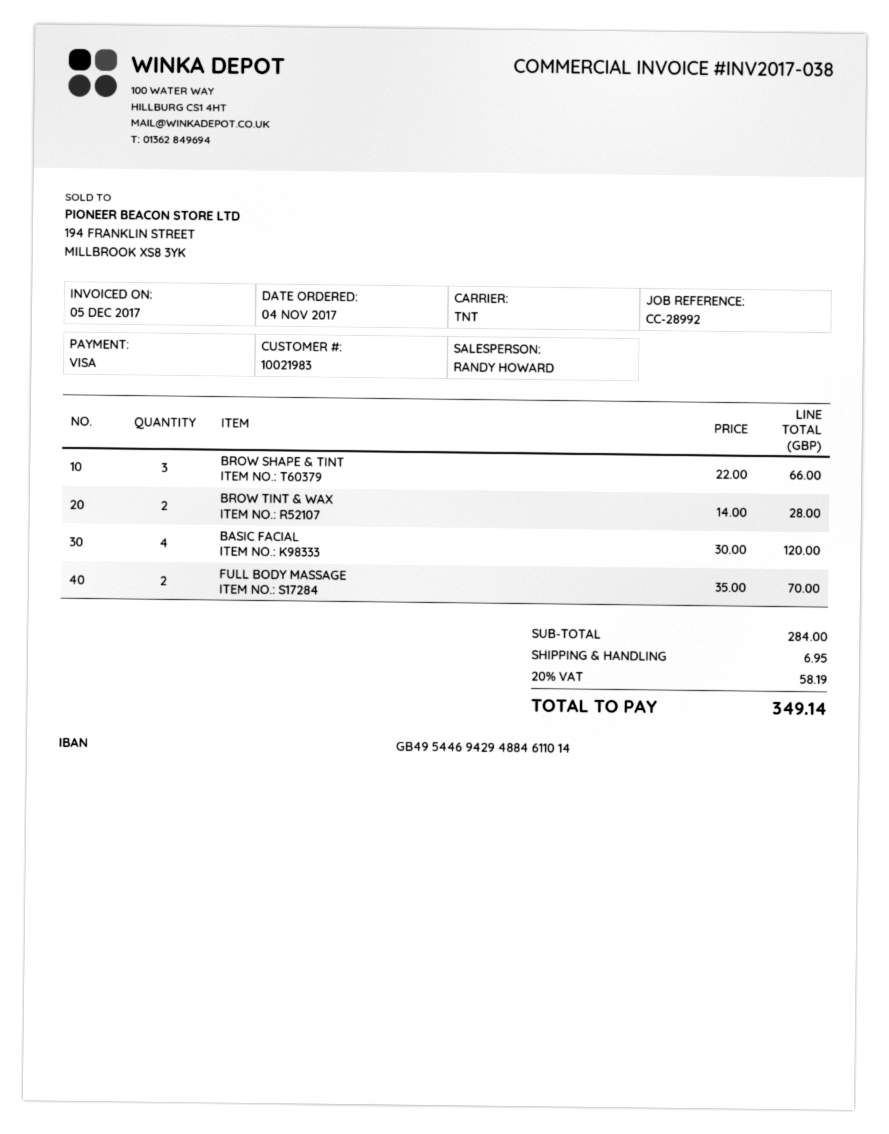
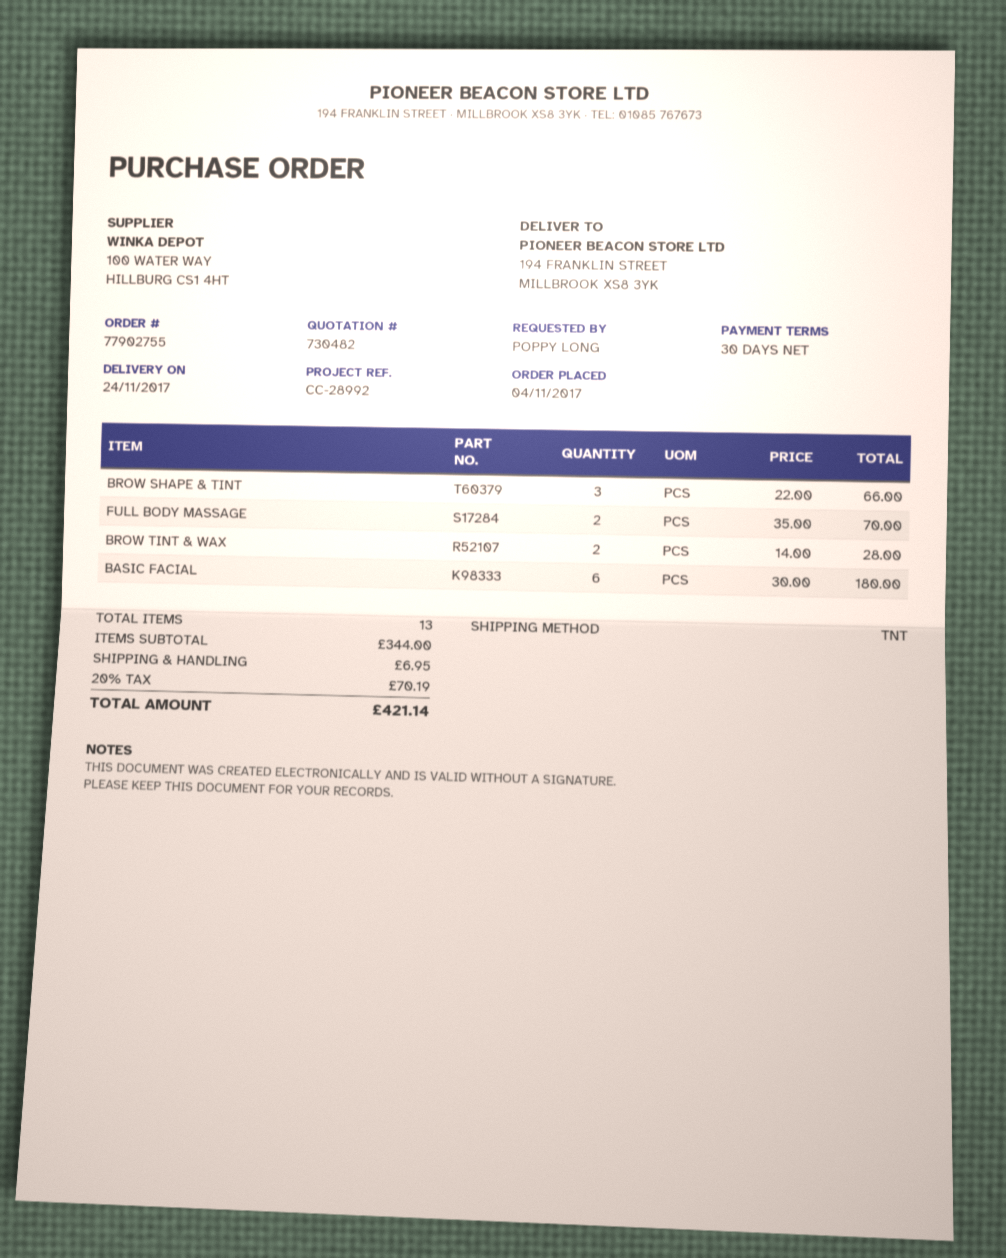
BASIC FACIAL: 4 x 30.00 = 120.00 -> 6 x 30.00 = 180.00
subtotal: 284.00 -> 344.00
tax: 20% = 58.19 -> 20% = 70.19
total: 349.14 -> 421.14

